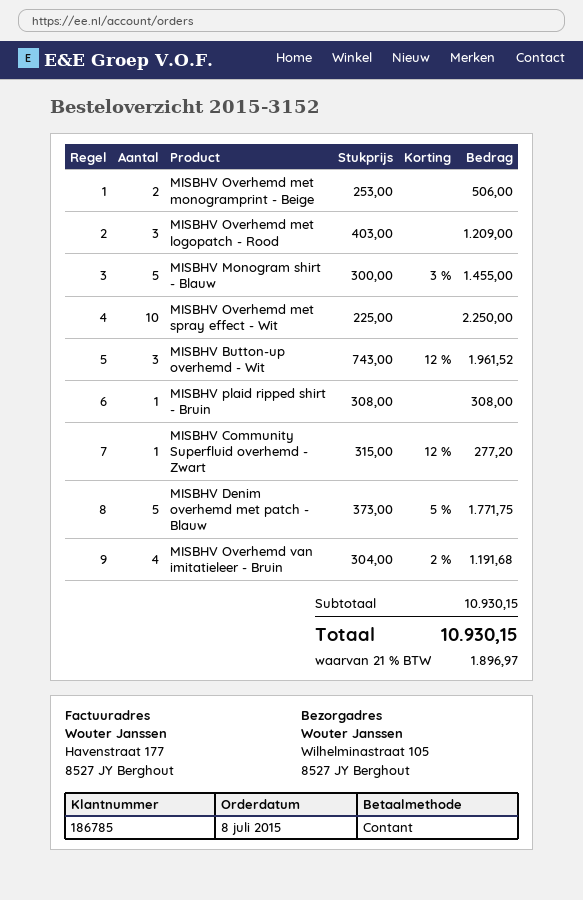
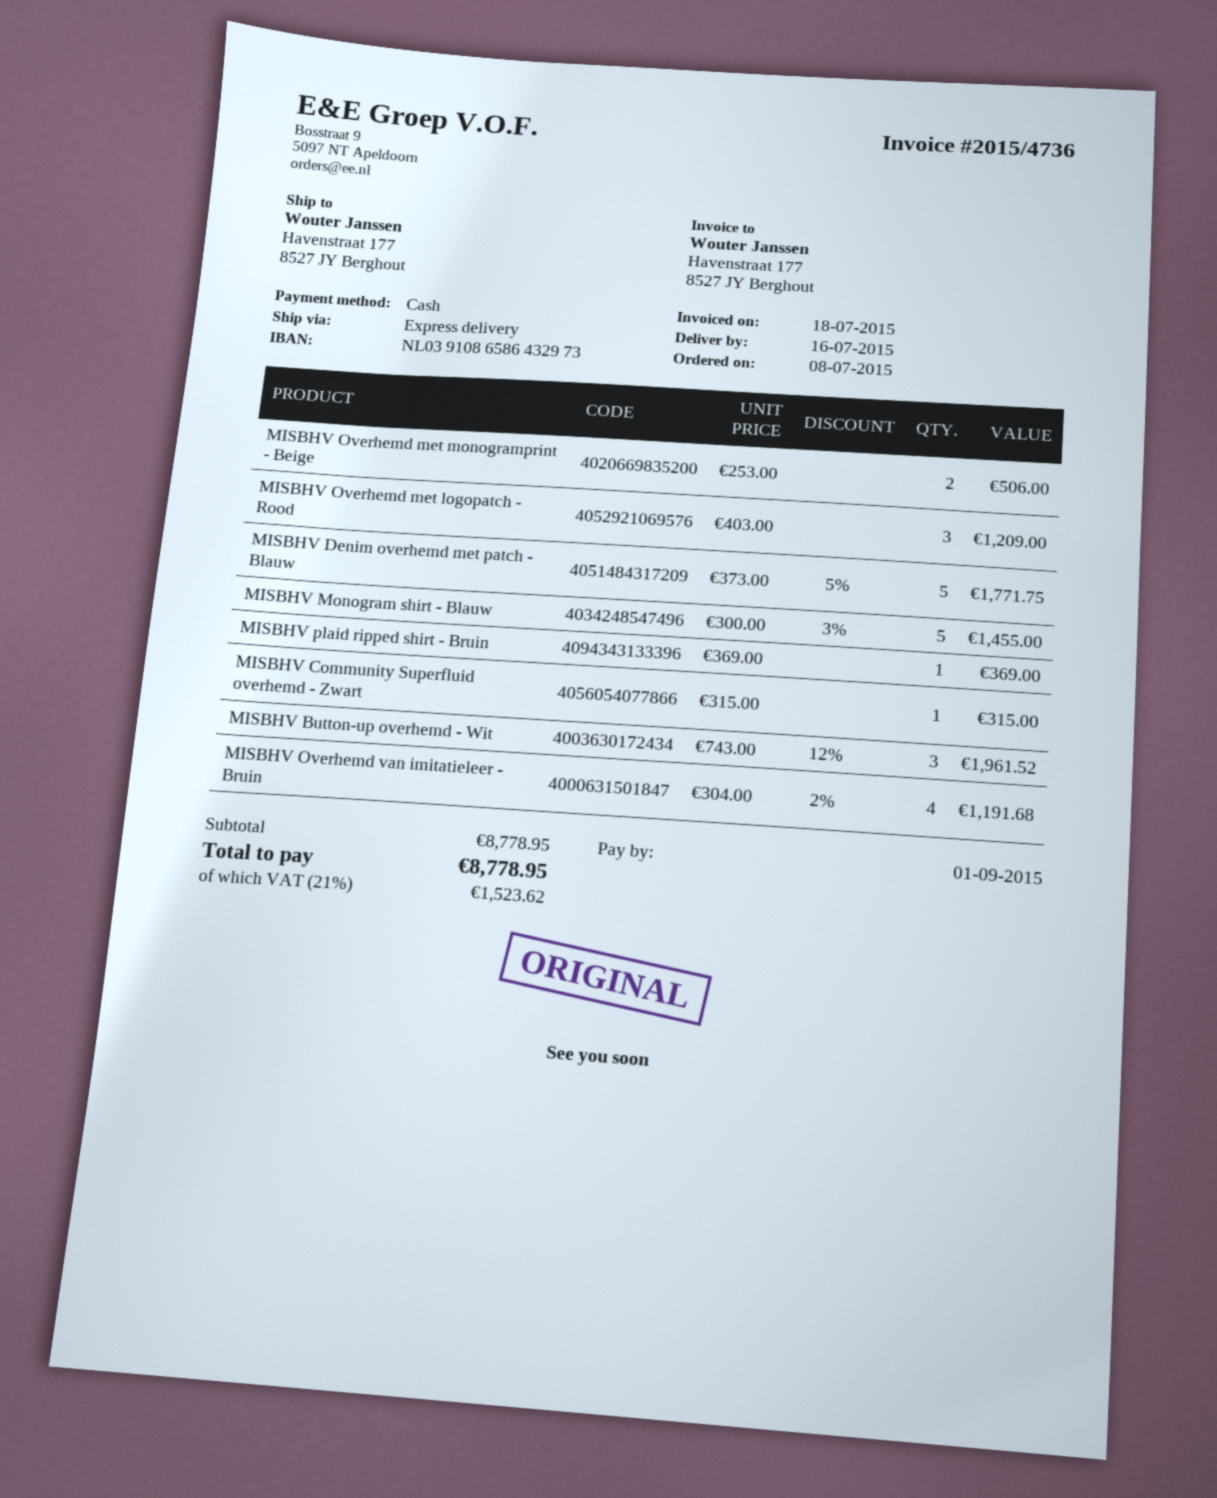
ship to: Wilhelminastraat 105, 8527 JY Berghout -> Havenstraat 177, 8527 JY Berghout
MISBHV Overhemd met spray effect - Wit: 10 x 225.00 = 2250.00 -> none
MISBHV plaid ripped shirt - Bruin: 1 x 308.00 = 308.00 -> 1 x 369.00 = 369.00
MISBHV Community Superfluid overhemd - Zwart: 1 x 315.00 - 12% = 277.20 -> 1 x 315.00 = 315.00
subtotal: 10930.15 -> 8778.95
tax: 21% = 1896.97 -> 21% = 1523.62
total: 10930.15 -> 8778.95

